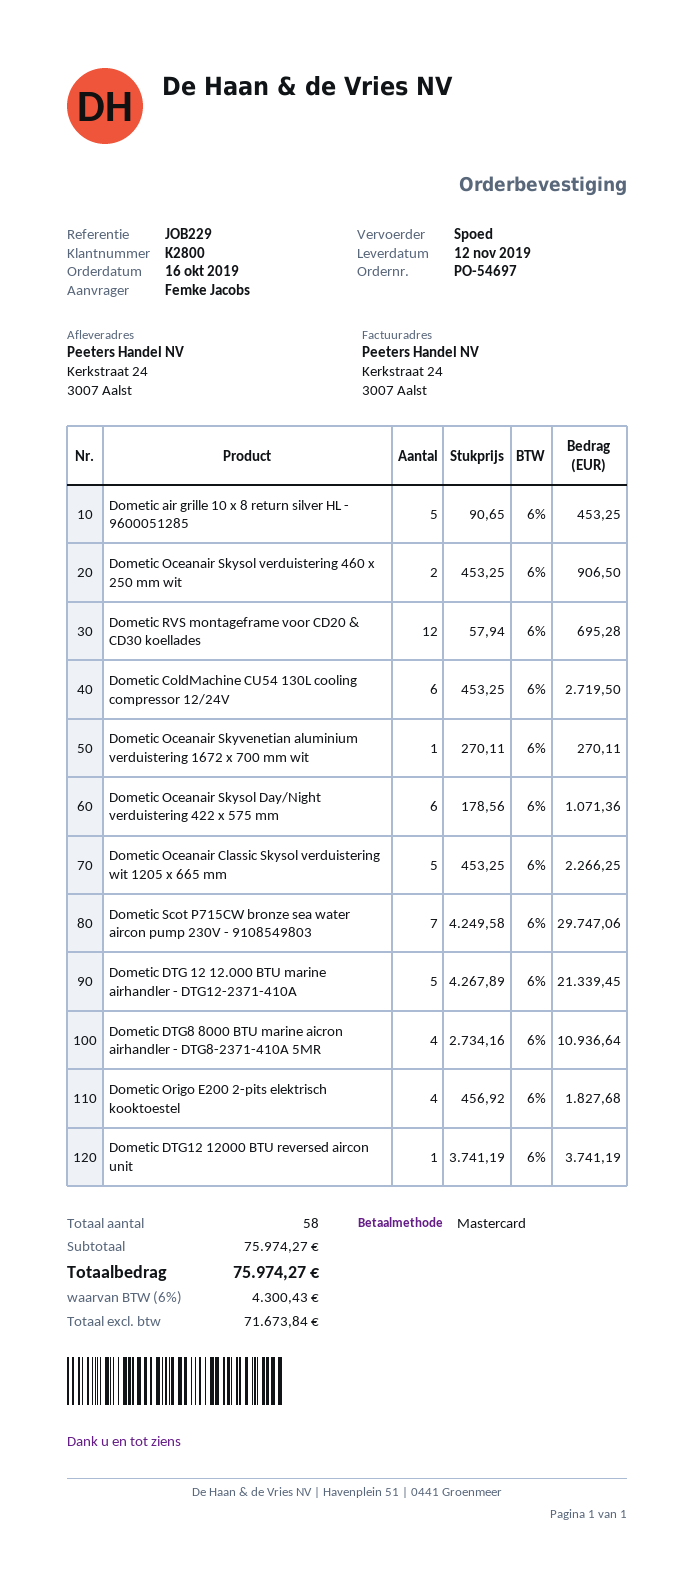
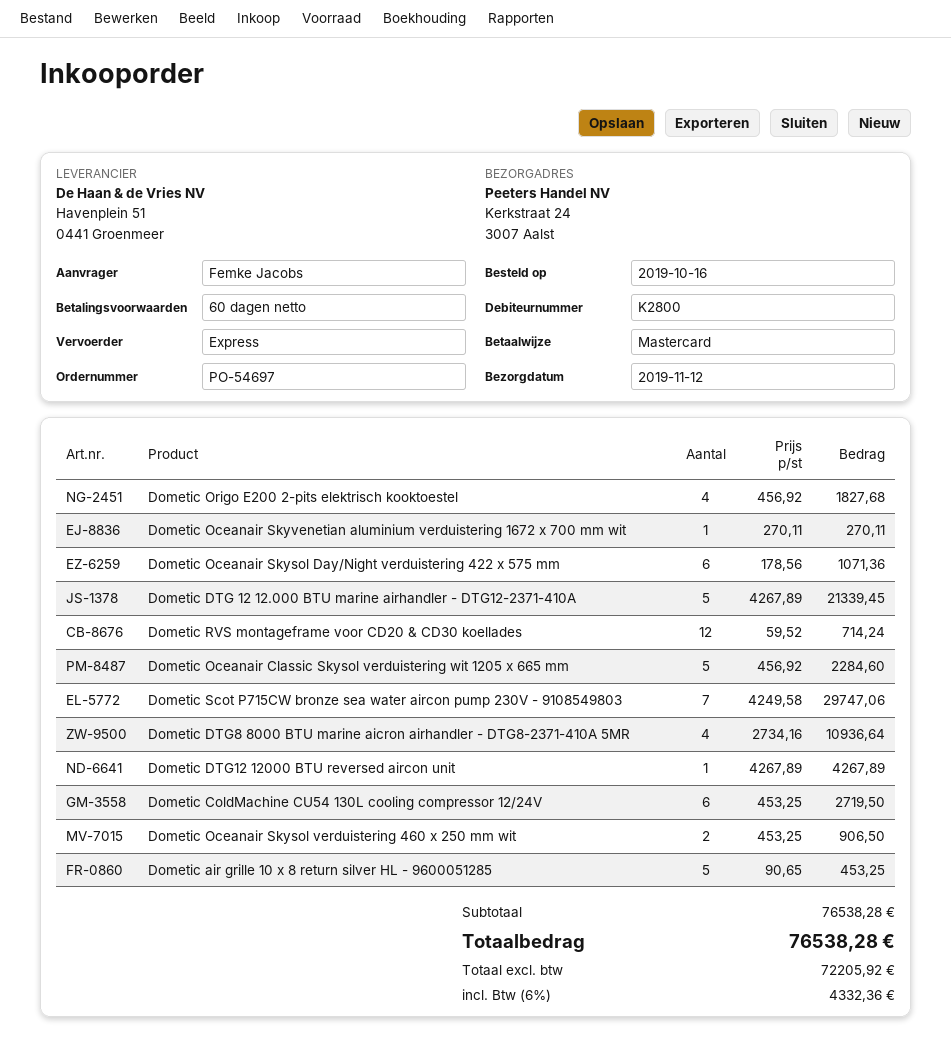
Dometic RVS montageframe voor CD20 & CD30 koellades: 12 x 57.94 = 695.28 -> 12 x 59.52 = 714.24
Dometic Oceanair Classic Skysol verduistering wit 1205 x 665 mm: 5 x 453.25 = 2266.25 -> 5 x 456.92 = 2284.60
Dometic DTG12 12000 BTU reversed aircon unit: 1 x 3741.19 = 3741.19 -> 1 x 4267.89 = 4267.89
subtotal: 75974.27 -> 76538.28
net: 71673.84 -> 72205.92
tax: 6% = 4300.43 -> 6% = 4332.36
total: 75974.27 -> 76538.28

